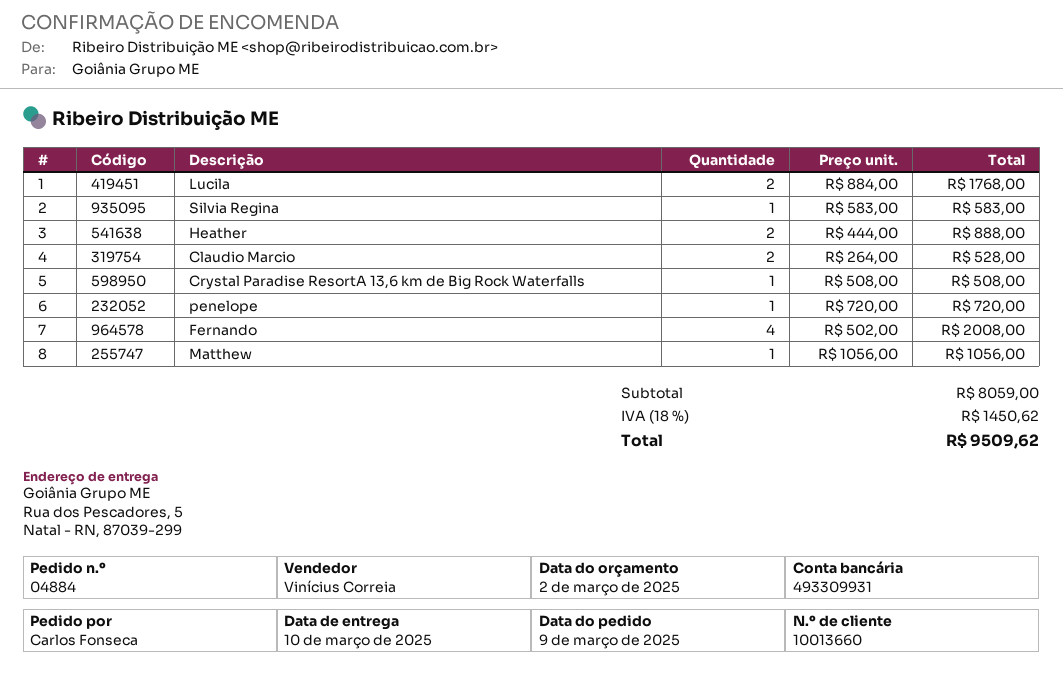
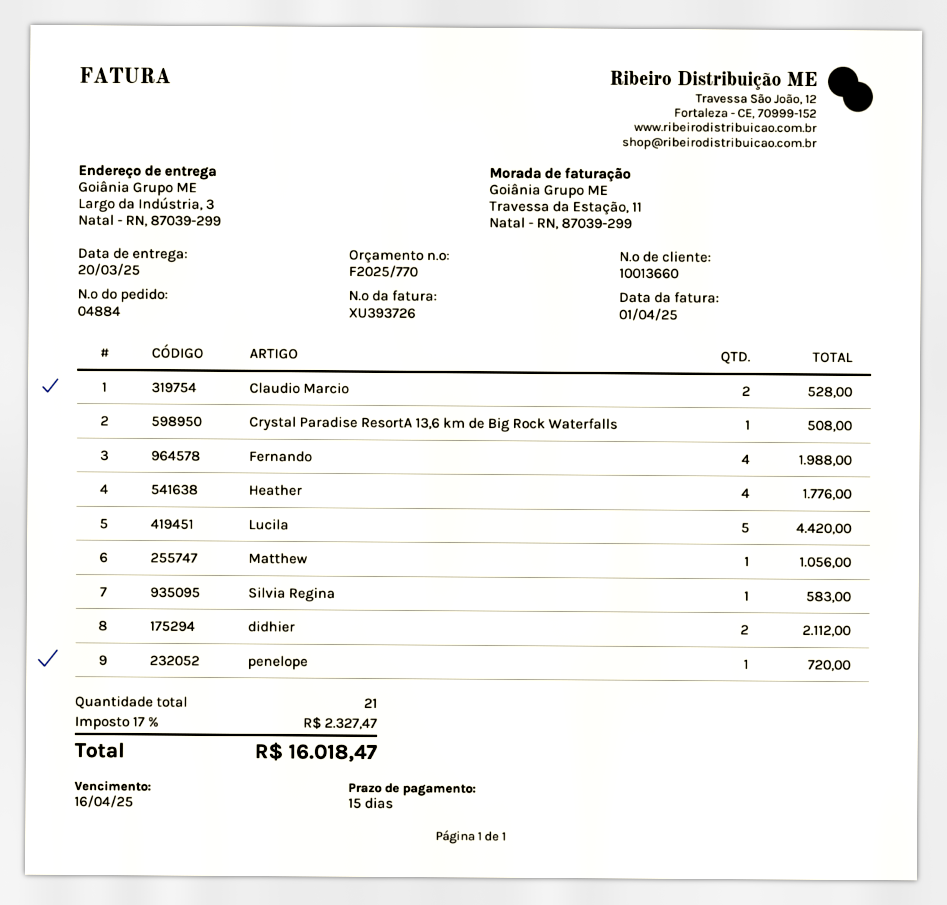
delivery date: 2025-03-10 -> 2025-03-20
ship to: Rua dos Pescadores, 5, Natal - RN, 87039-299 -> Largo da Indústria, 3, Natal - RN, 87039-299
Lucila: 2 for 1768.00 -> 5 for 4420.00
Heather: 2 for 888.00 -> 4 for 1776.00
Fernando: 4 for 2008.00 -> 4 for 1988.00
didhier: none -> 2 for 2112.00
tax: 18% = 1450.62 -> 17% = 2327.47
total: 9509.62 -> 16018.47

